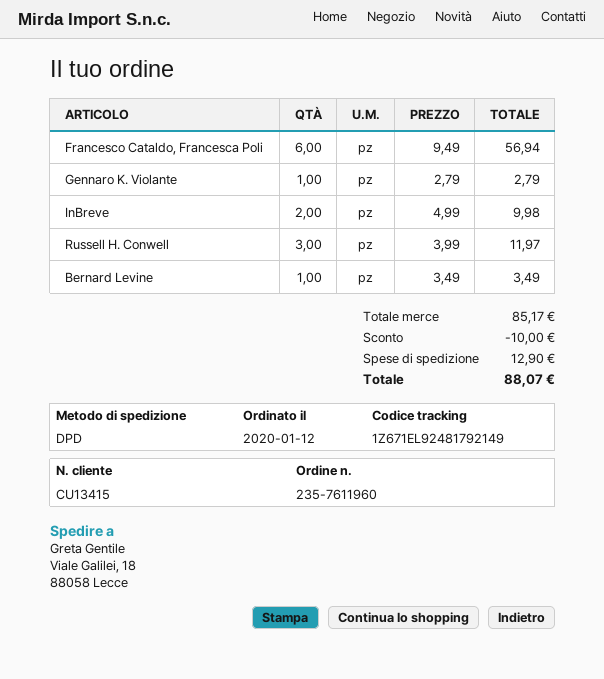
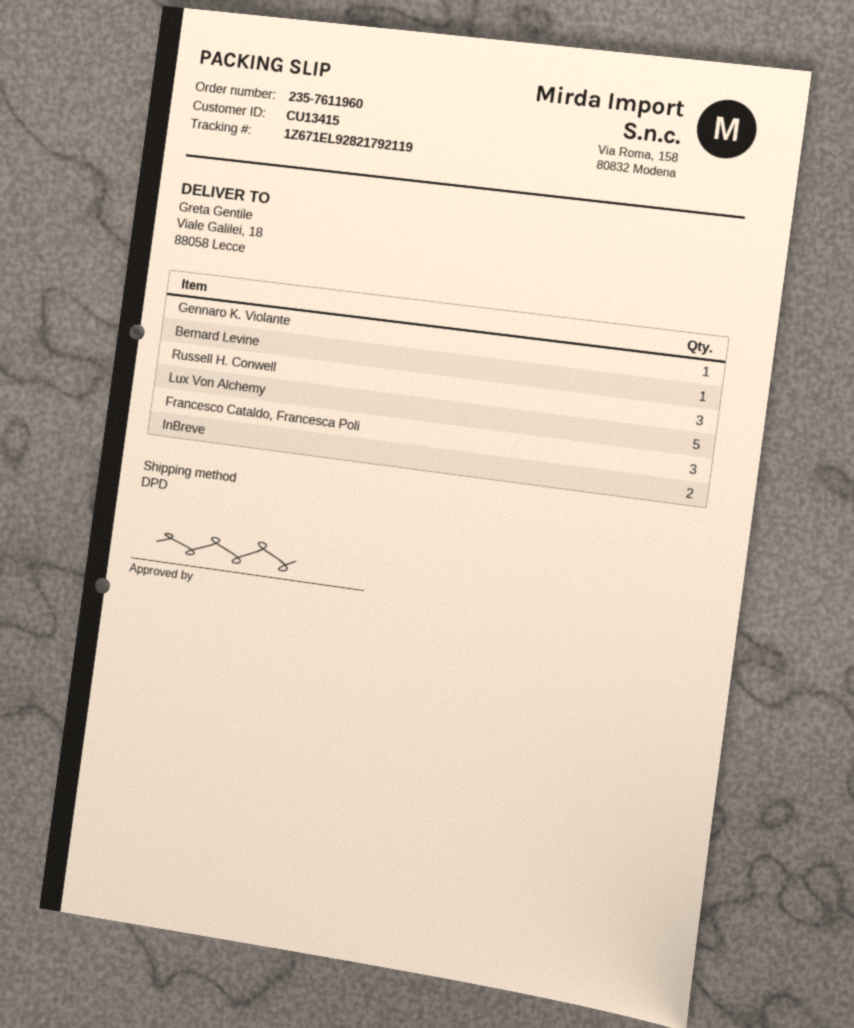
tracking number: 1Z671EL92481792149 -> 1Z671EL92821792119
Francesco Cataldo, Francesca Poli: 6 -> 3
Lux Von Alchemy: none -> 5

